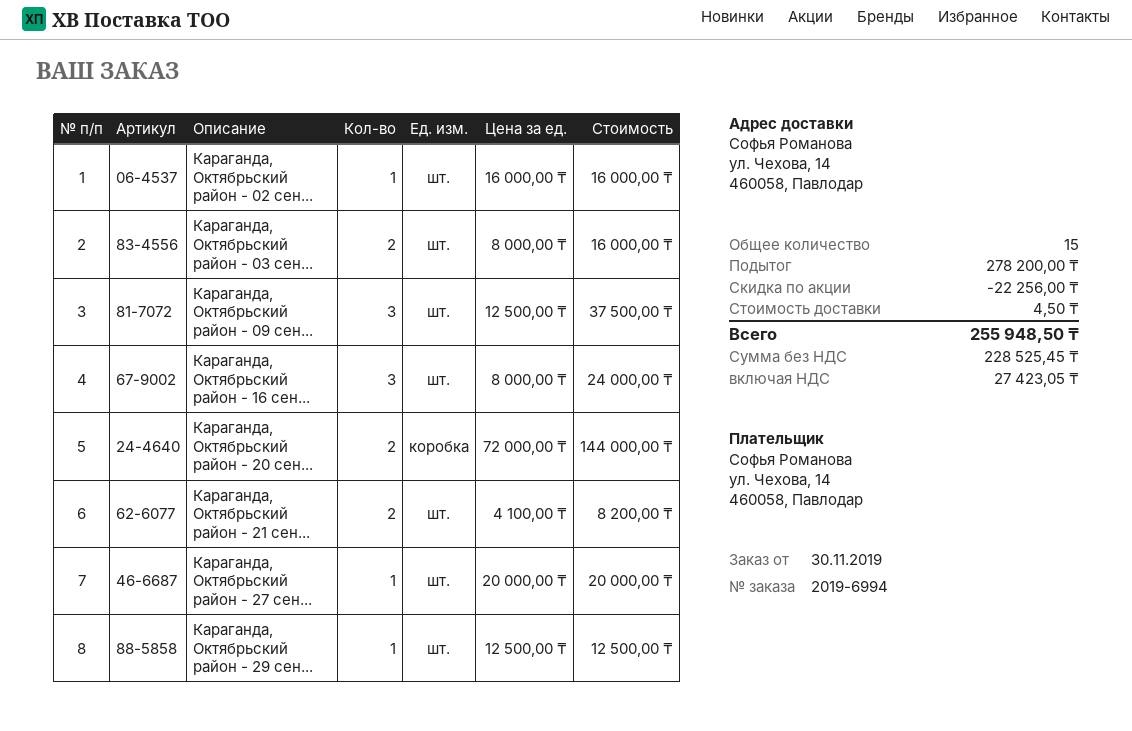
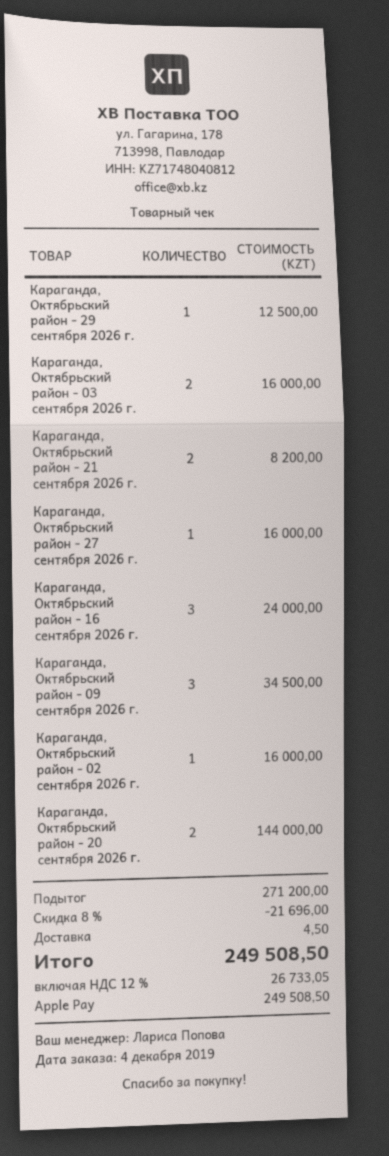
order date: 2019-11-30 -> 2019-12-04
Караганда, Октябрьский район - 09 сен...: 3 for 37500.00 -> 3 for 34500.00
Караганда, Октябрьский район - 27 сен...: 1 for 20000.00 -> 1 for 16000.00
subtotal: 278200.00 -> 271200.00
discount: 22256.00 -> 21696.00
tax: 27423.05 -> 26733.05
total: 255948.50 -> 249508.50

